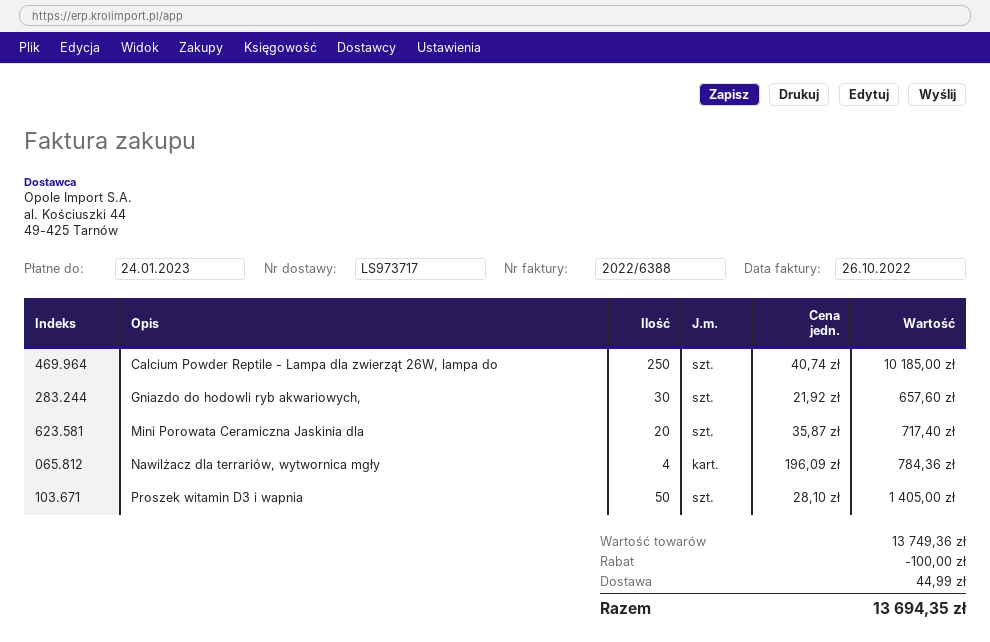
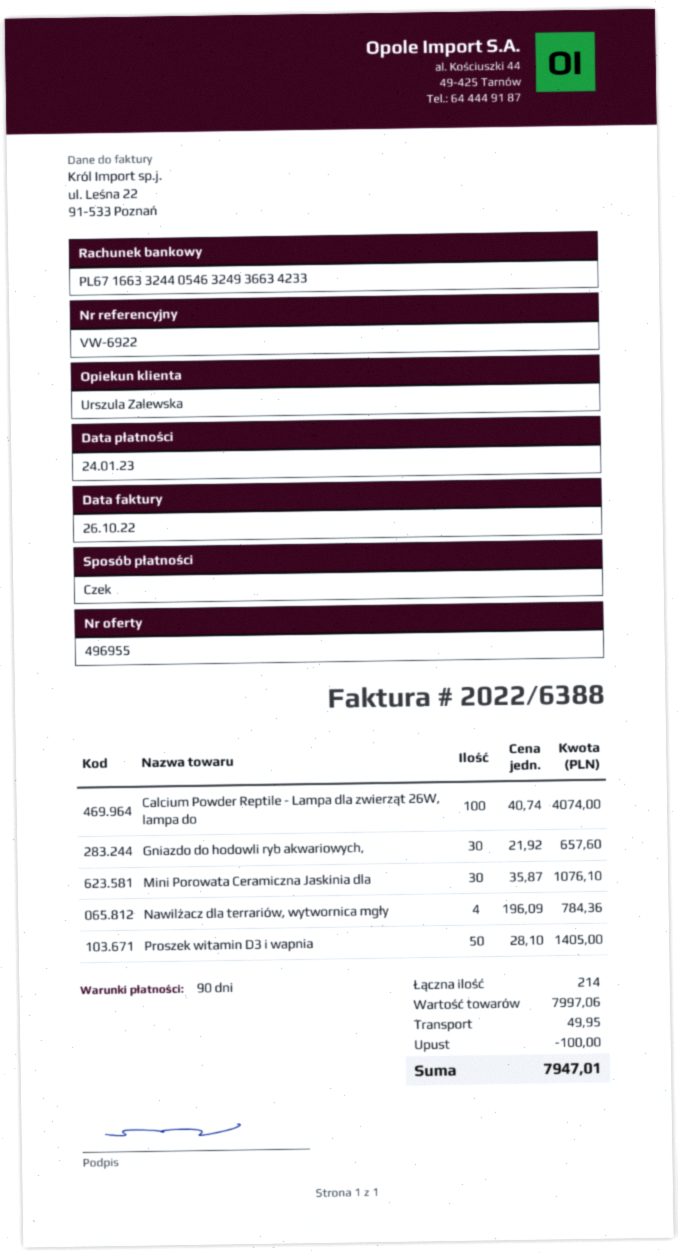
Calcium Powder Reptile - Lampa dla zwierząt 26W, lampa do: 250 x 40.74 = 10185.00 -> 100 x 40.74 = 4074.00
Mini Porowata Ceramiczna Jaskinia dla: 20 x 35.87 = 717.40 -> 30 x 35.87 = 1076.10
subtotal: 13749.36 -> 7997.06
shipping: 44.99 -> 49.95
total: 13694.35 -> 7947.01

